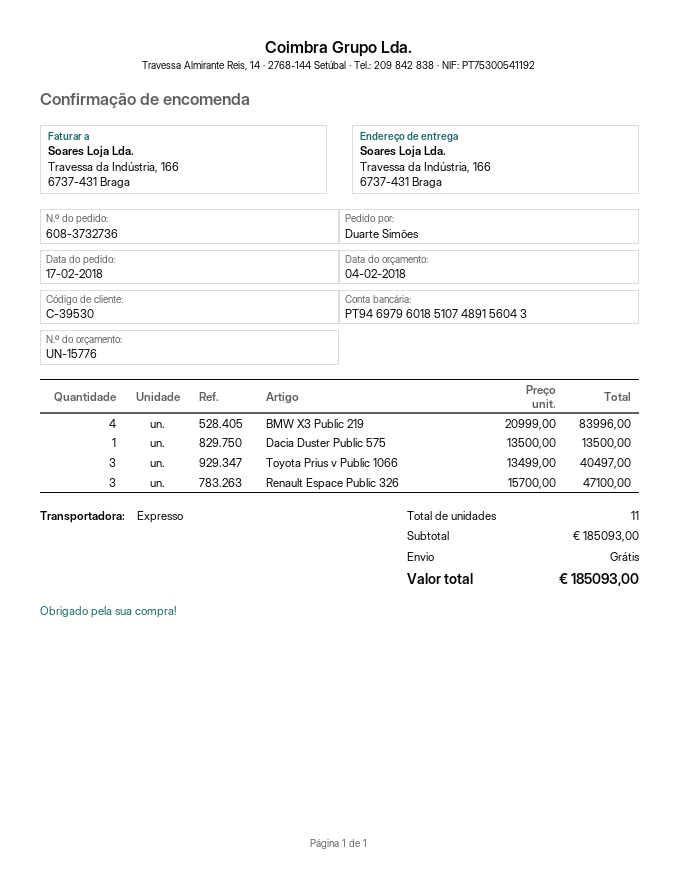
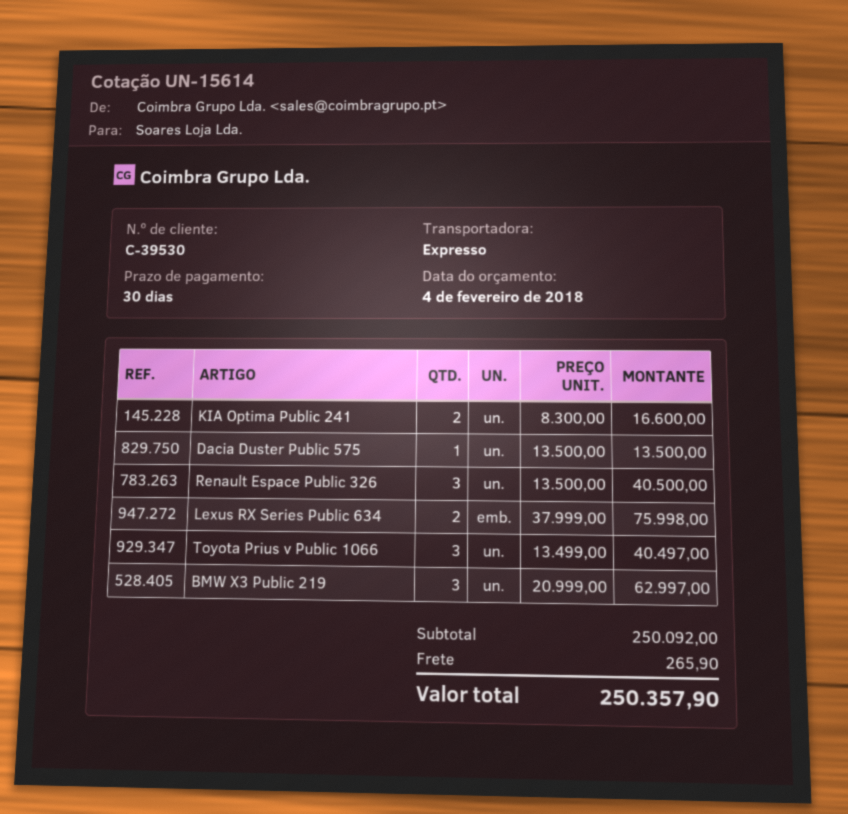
quote number: UN-15776 -> UN-15614
BMW X3 Public 219: 4 x 20999.00 = 83996.00 -> 3 x 20999.00 = 62997.00
Renault Espace Public 326: 3 x 15700.00 = 47100.00 -> 3 x 13500.00 = 40500.00
KIA Optima Public 241: none -> 2 x 8300.00 = 16600.00
Lexus RX Series Public 634: none -> 2 x 37999.00 = 75998.00
subtotal: 185093.00 -> 250092.00
shipping: 0.00 -> 265.90
total: 185093.00 -> 250357.90

